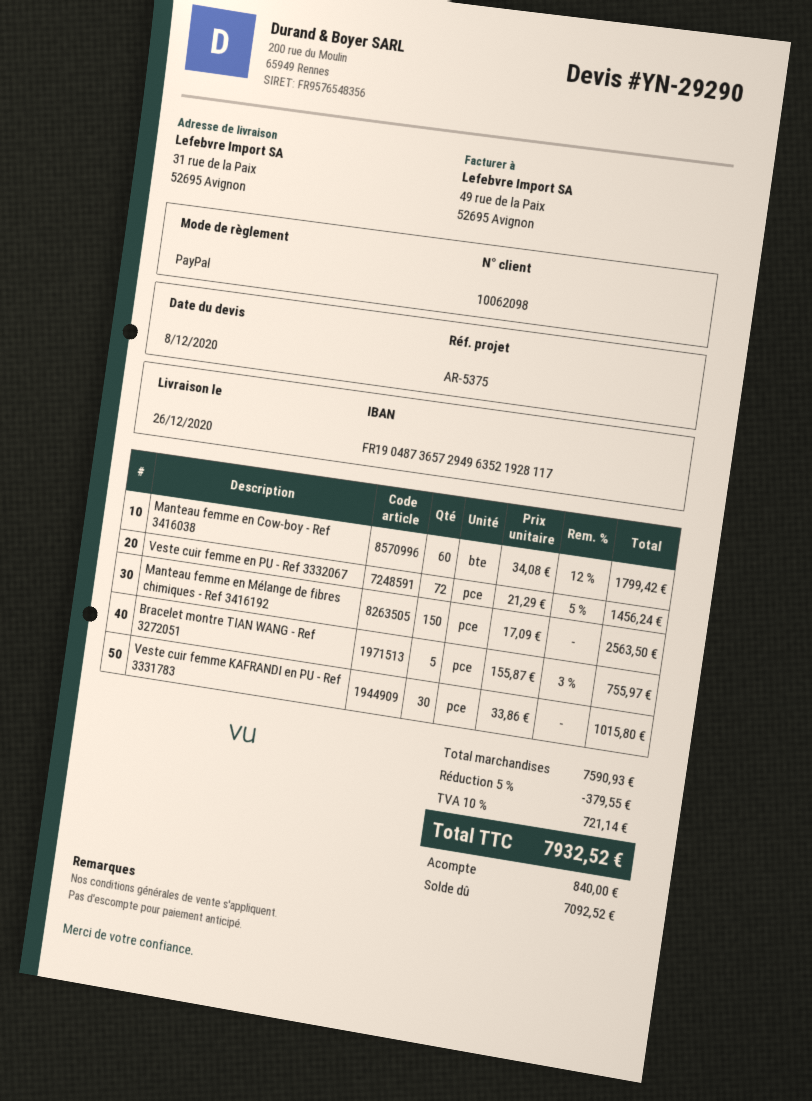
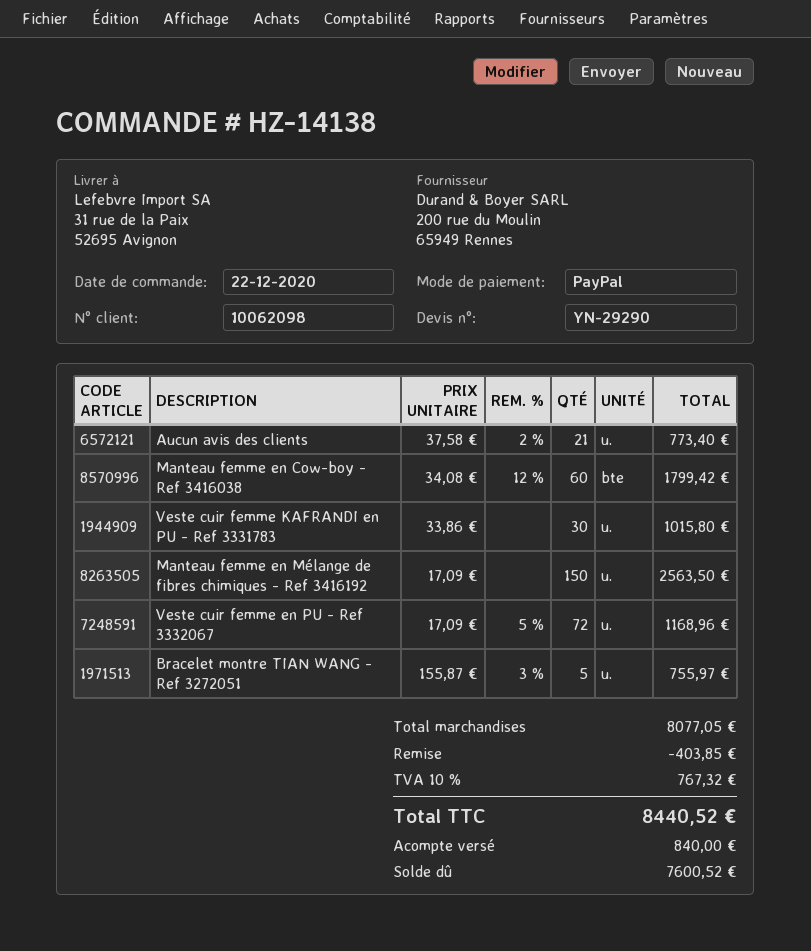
Veste cuir femme en PU - Ref 3332067: 72 x 21.29 - 5% = 1456.24 -> 72 x 17.09 - 5% = 1168.96
Aucun avis des clients: none -> 21 x 37.58 - 2% = 773.40
subtotal: 7590.93 -> 8077.05
discount: 379.55 -> 403.85
tax: 10% = 721.14 -> 10% = 767.32
total: 7932.52 -> 8440.52
balance: 7092.52 -> 7600.52

